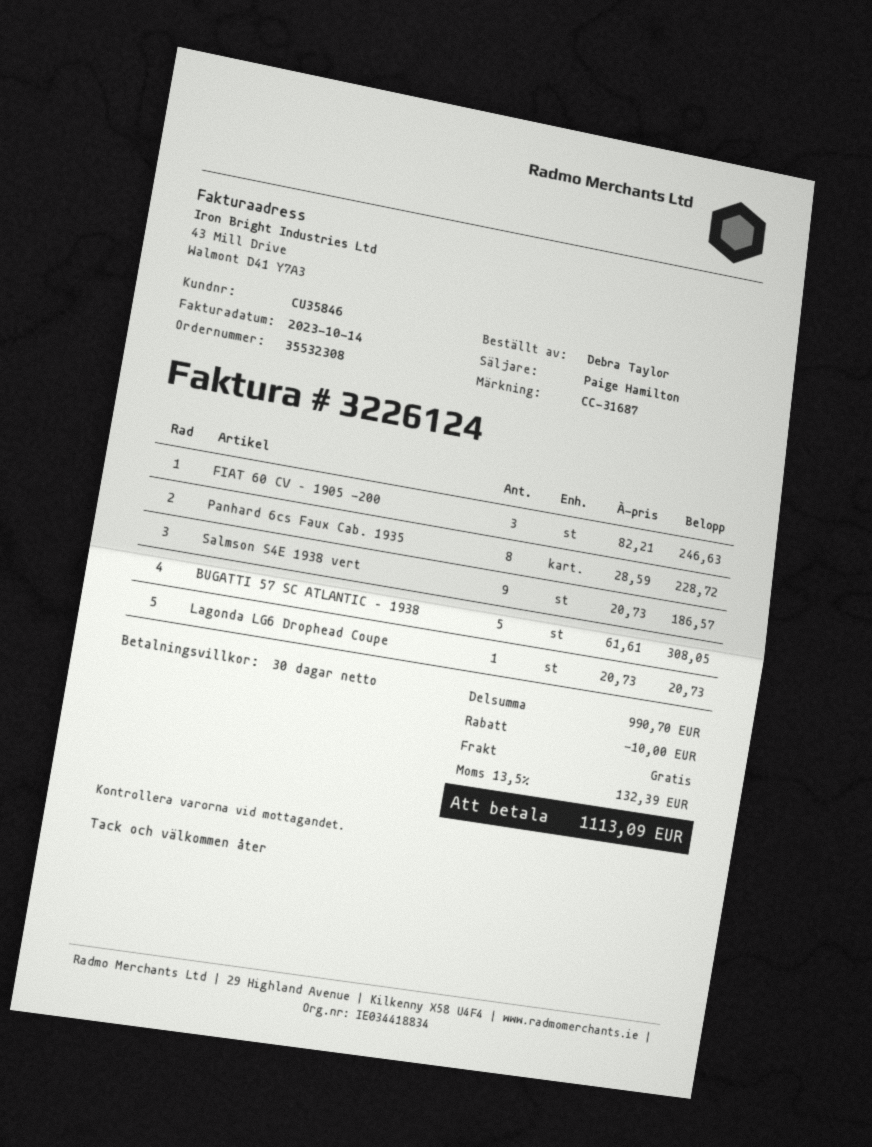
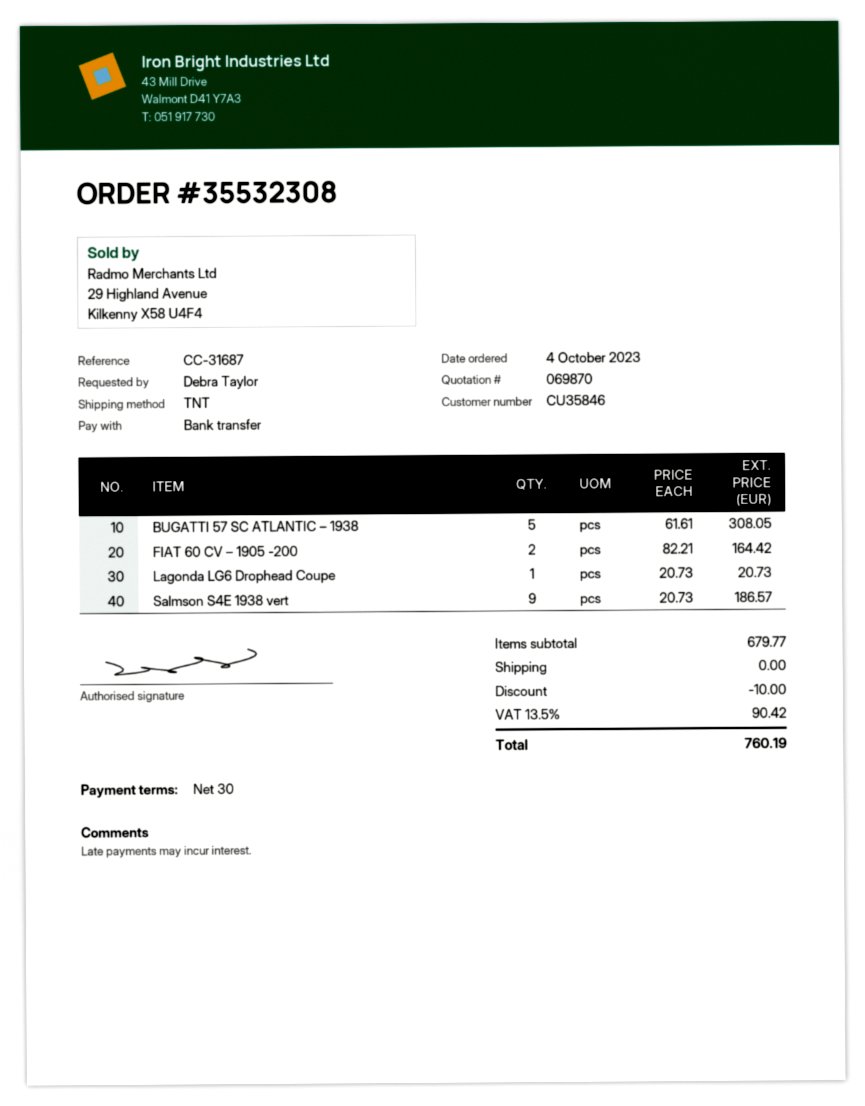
FIAT 60 CV – 1905 -200: 3 x 82.21 = 246.63 -> 2 x 82.21 = 164.42
Panhard 6cs Faux Cab. 1935: 8 x 28.59 = 228.72 -> none
subtotal: 990.70 -> 679.77
tax: 13.5% = 132.39 -> 13.5% = 90.42
total: 1113.09 -> 760.19

